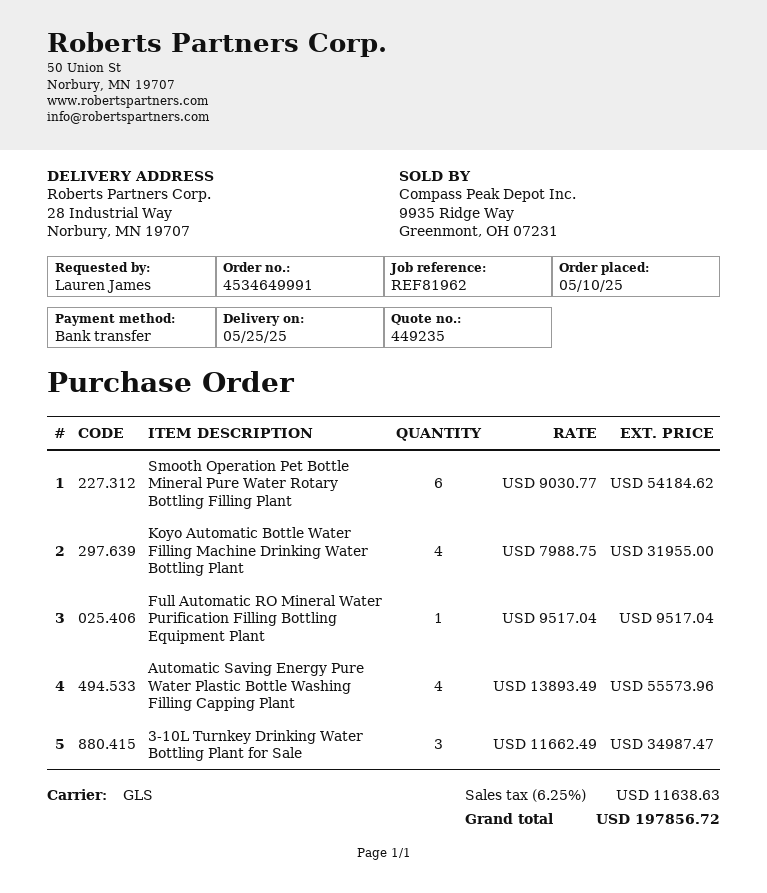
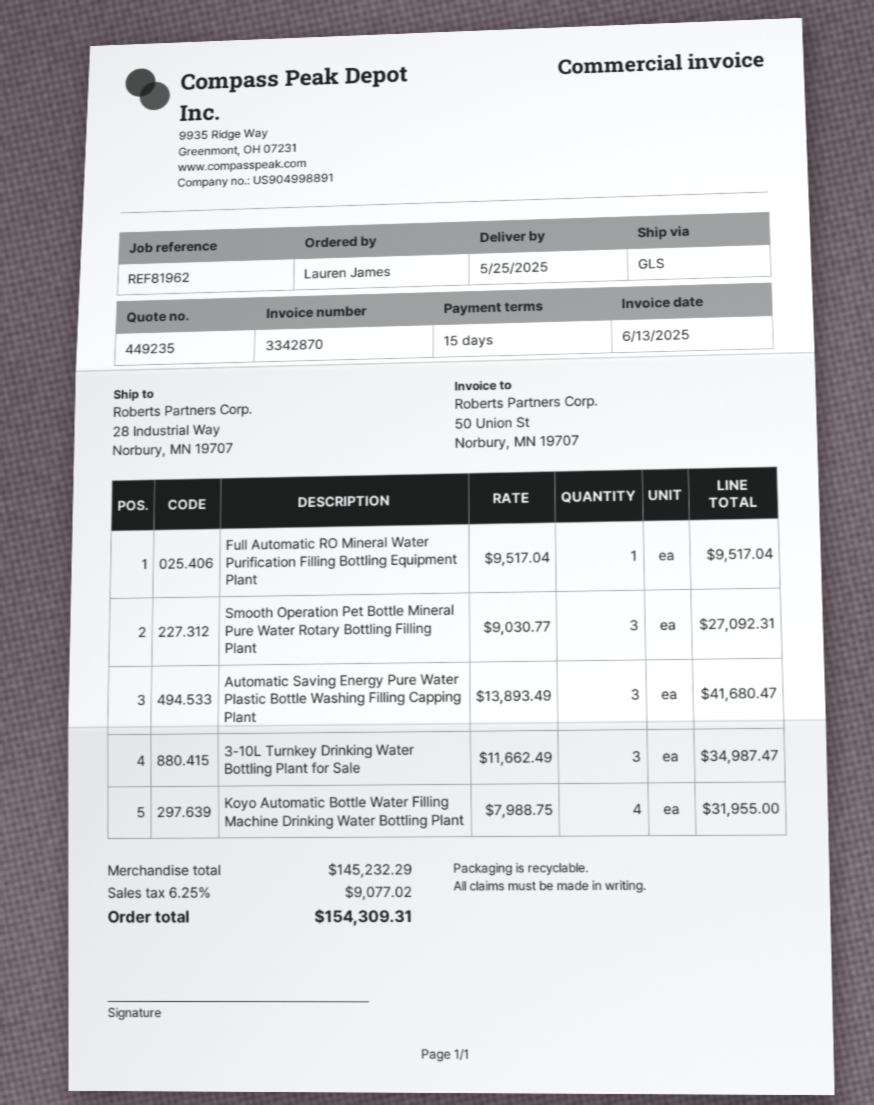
Smooth Operation Pet Bottle Mineral Pure Water Rotary Bottling Filling Plant: 6 x 9030.77 = 54184.62 -> 3 x 9030.77 = 27092.31
Automatic Saving Energy Pure Water Plastic Bottle Washing Filling Capping Plant: 4 x 13893.49 = 55573.96 -> 3 x 13893.49 = 41680.47
tax: 6.25% = 11638.63 -> 6.25% = 9077.02
total: 197856.72 -> 154309.31

